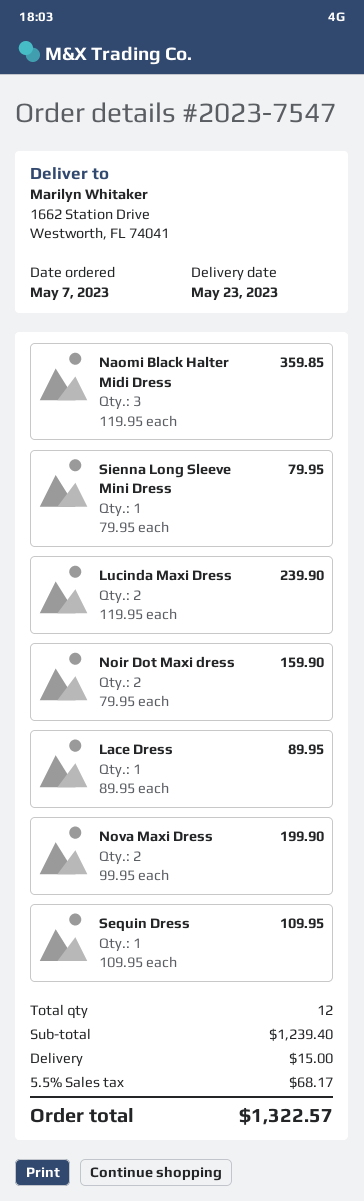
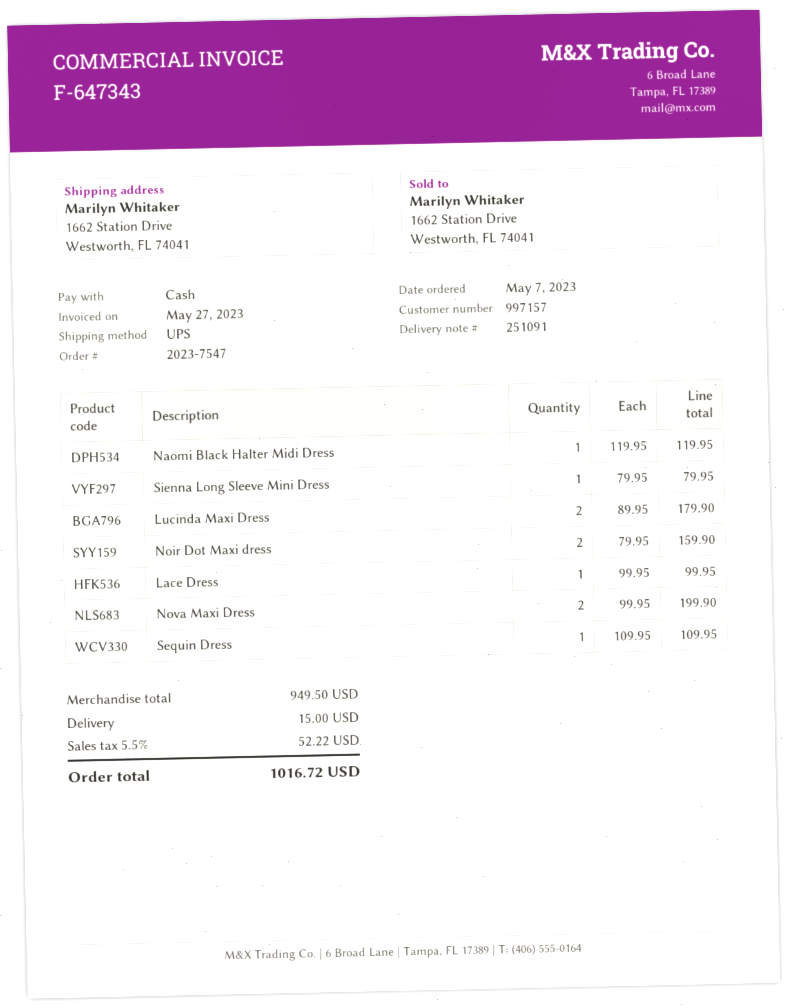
Naomi Black Halter Midi Dress: 3 x 119.95 = 359.85 -> 1 x 119.95 = 119.95
Lucinda Maxi Dress: 2 x 119.95 = 239.90 -> 2 x 89.95 = 179.90
Lace Dress: 1 x 89.95 = 89.95 -> 1 x 99.95 = 99.95
subtotal: 1239.40 -> 949.50
tax: 5.5% = 68.17 -> 5.5% = 52.22
total: 1322.57 -> 1016.72

